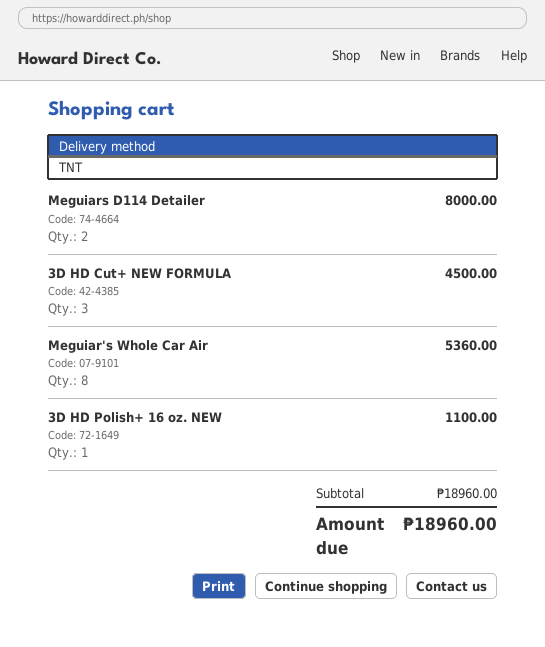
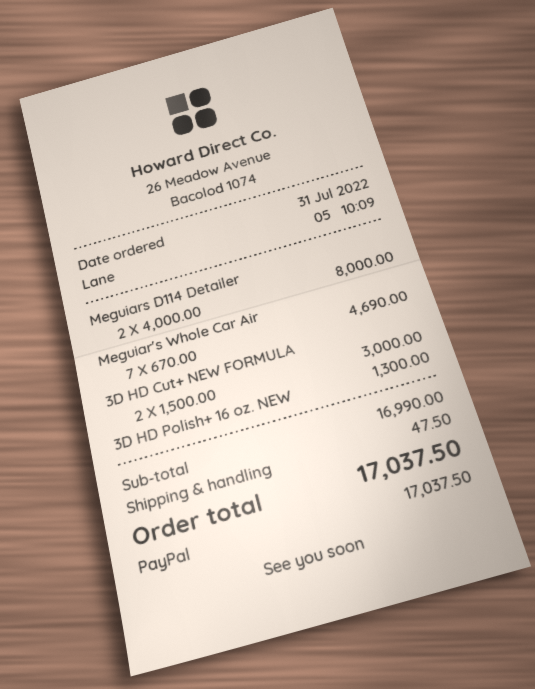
3D HD Cut+ NEW FORMULA: 3 for 4500.00 -> 2 for 3000.00
Meguiar's Whole Car Air: 8 for 5360.00 -> 7 for 4690.00
3D HD Polish+ 16 oz. NEW: 1 for 1100.00 -> 1 for 1300.00
subtotal: 18960.00 -> 16990.00
shipping: none -> 47.50
total: 18960.00 -> 17037.50

